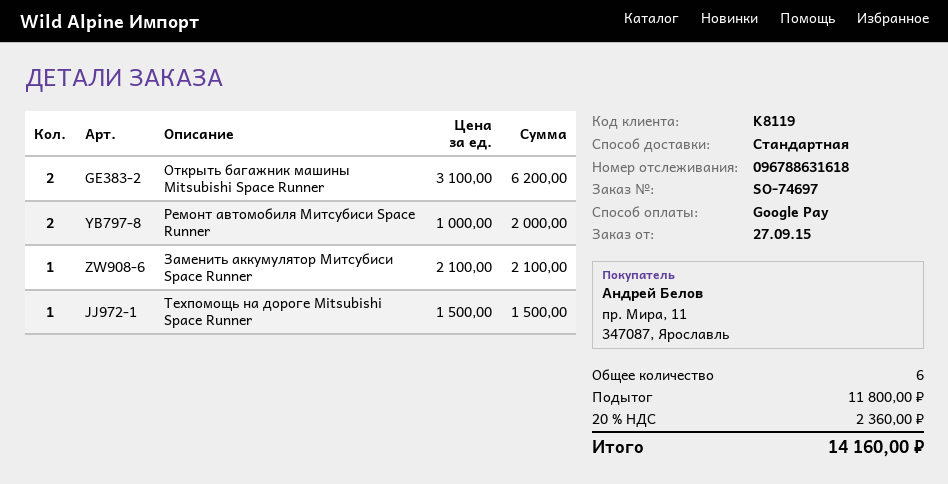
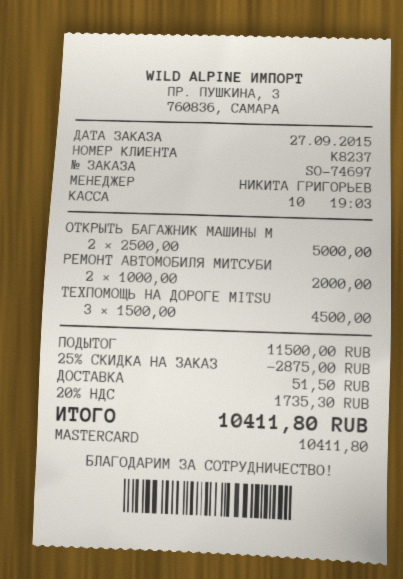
customer number: K8119 -> K8237
payment method: Google Pay -> Mastercard
Открыть багажник машины Mitsubishi Space Runner: 2 x 3100.00 = 6200.00 -> 2 x 2500.00 = 5000.00
Заменить аккумулятор Митсубиси Space Runner: 1 x 2100.00 = 2100.00 -> none
Техпомощь на дороге Mitsubishi Space Runner: 1 x 1500.00 = 1500.00 -> 3 x 1500.00 = 4500.00
subtotal: 11800.00 -> 11500.00
discount: none -> 25% = 2875.00
shipping: none -> 51.50
tax: 20% = 2360.00 -> 20% = 1735.30
total: 14160.00 -> 10411.80

